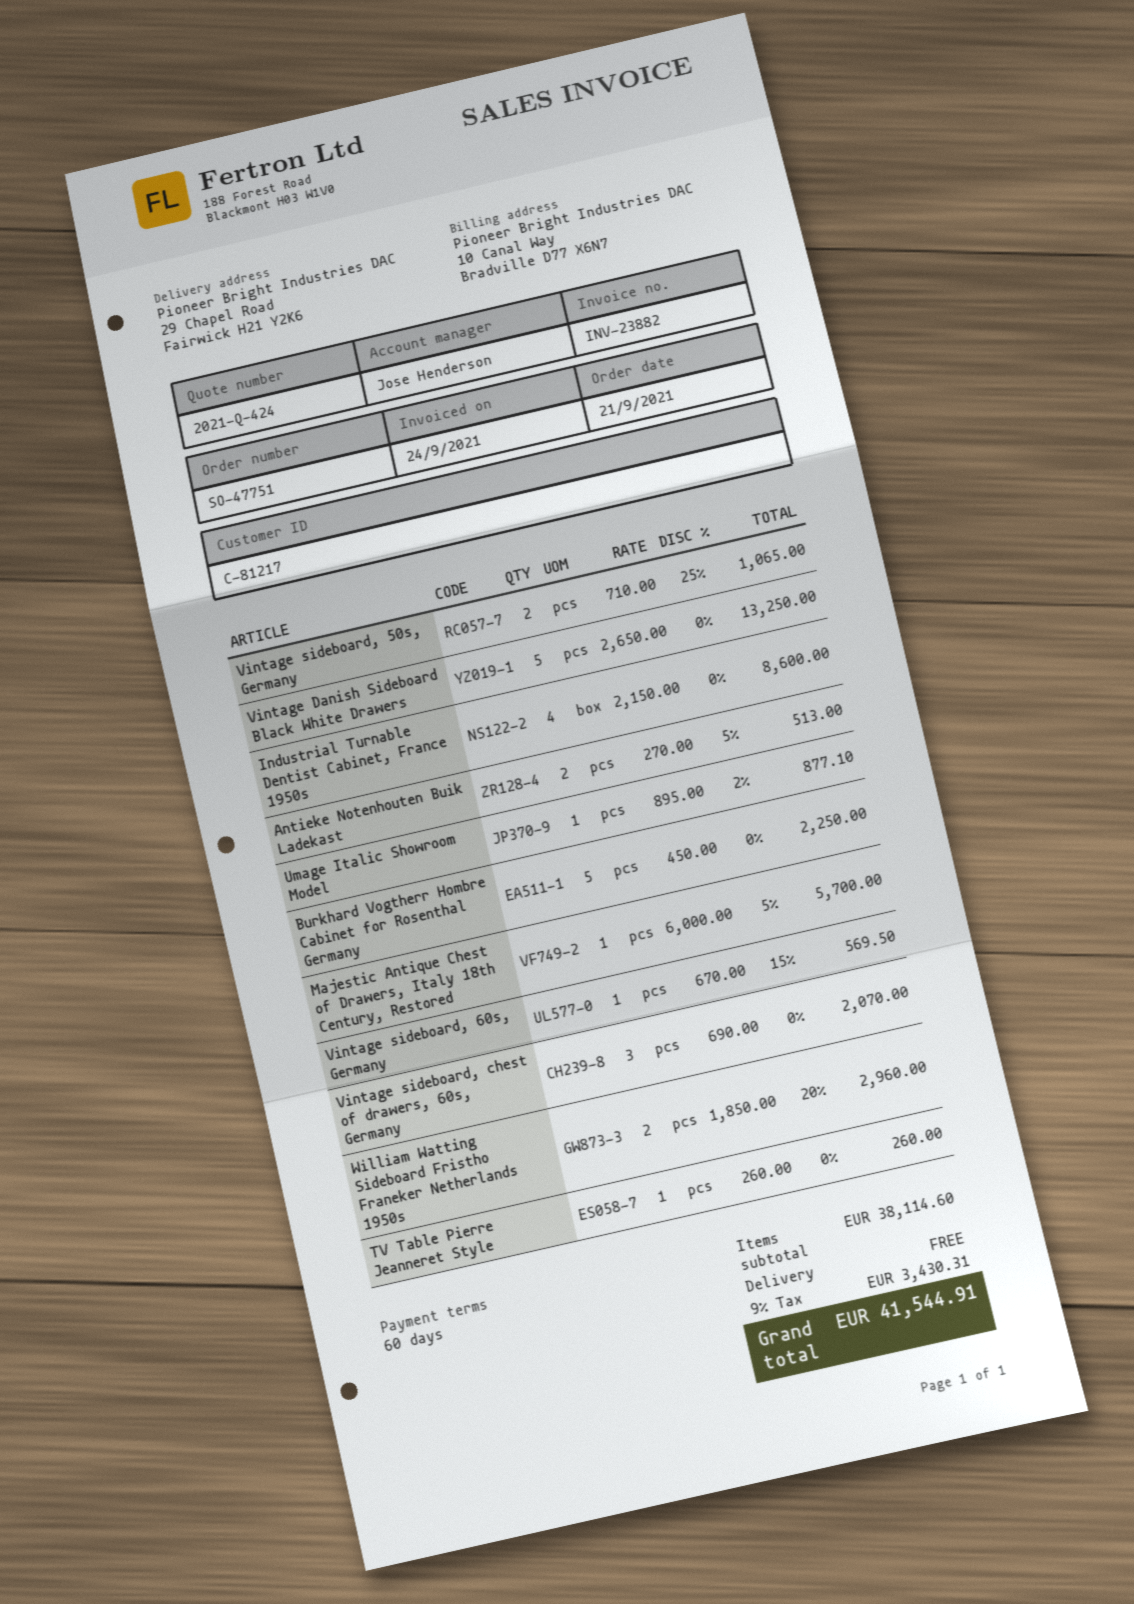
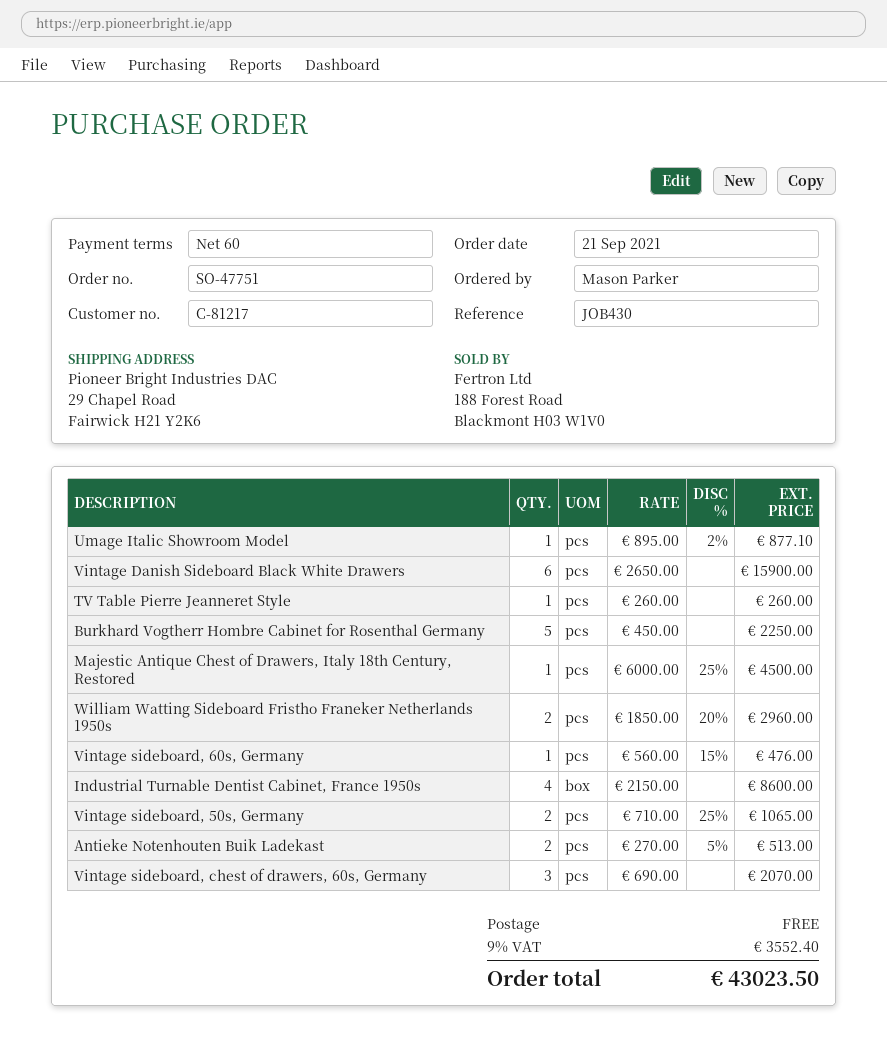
Vintage Danish Sideboard Black White Drawers: 5 x 2650.00 = 13250.00 -> 6 x 2650.00 = 15900.00
Majestic Antique Chest of Drawers, Italy 18th Century, Restored: 1 x 6000.00 - 5% = 5700.00 -> 1 x 6000.00 - 25% = 4500.00
Vintage sideboard, 60s, Germany: 1 x 670.00 - 15% = 569.50 -> 1 x 560.00 - 15% = 476.00
tax: 9% = 3430.31 -> 9% = 3552.40
total: 41544.91 -> 43023.50

